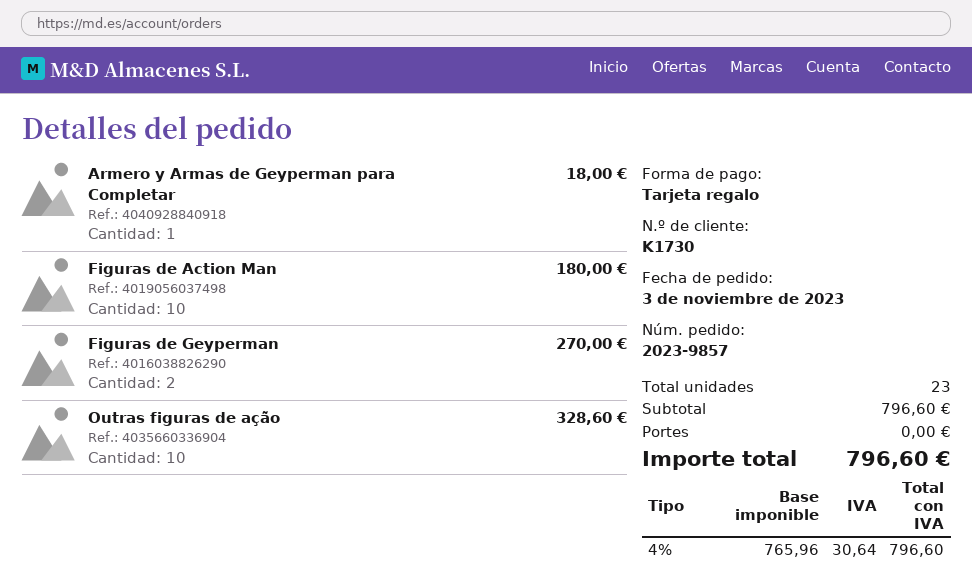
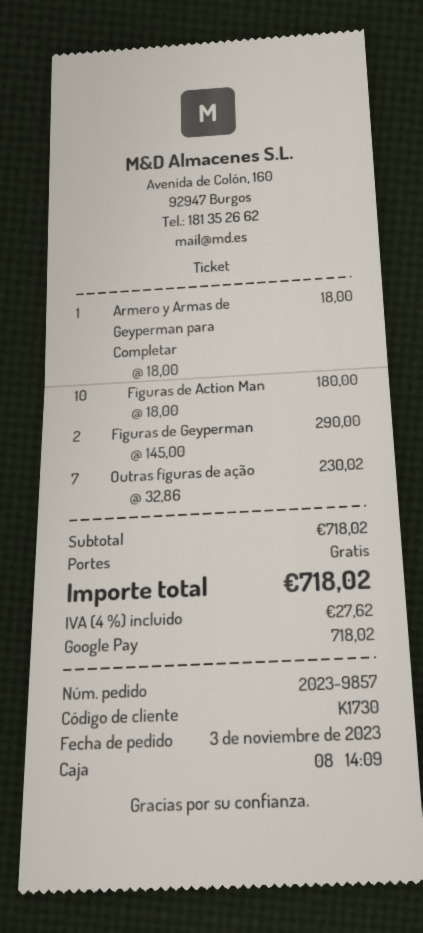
payment method: gift card -> Google Pay
Figuras de Geyperman: 2 for 270.00 -> 2 for 290.00
Outras figuras de ação: 10 for 328.60 -> 7 for 230.02
subtotal: 796.60 -> 718.02
tax: 4% = 30.64 -> 4% = 27.62
total: 796.60 -> 718.02

